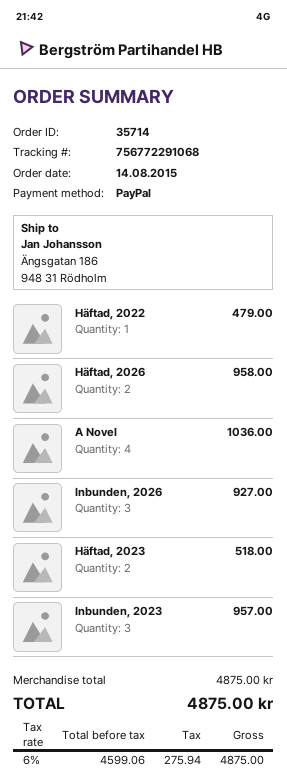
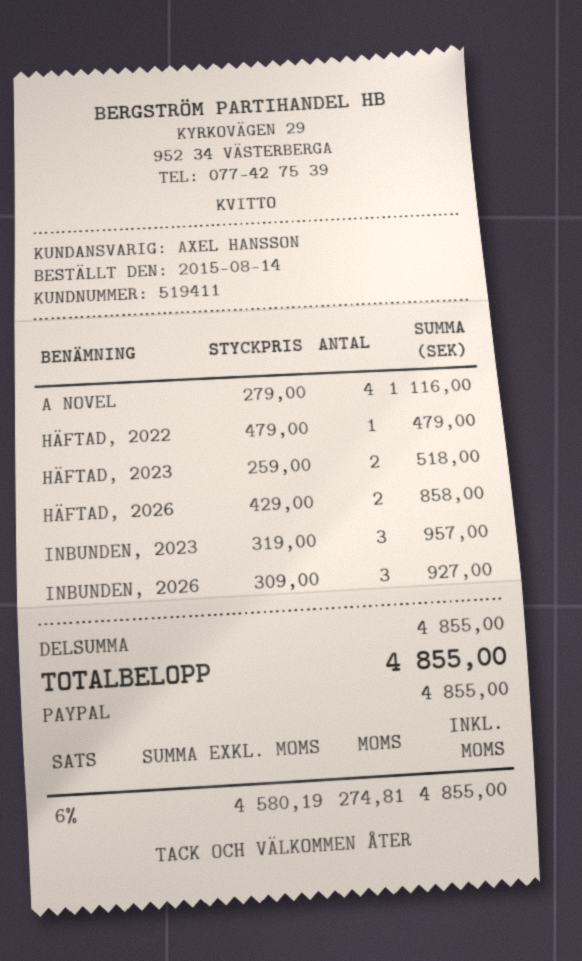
Häftad, 2026: 2 for 958.00 -> 2 for 858.00
A Novel: 4 for 1036.00 -> 4 for 1116.00
subtotal: 4875.00 -> 4855.00
net: 4599.06 -> 4580.19
tax: 6% = 275.94 -> 6% = 274.81
total: 4875.00 -> 4855.00

